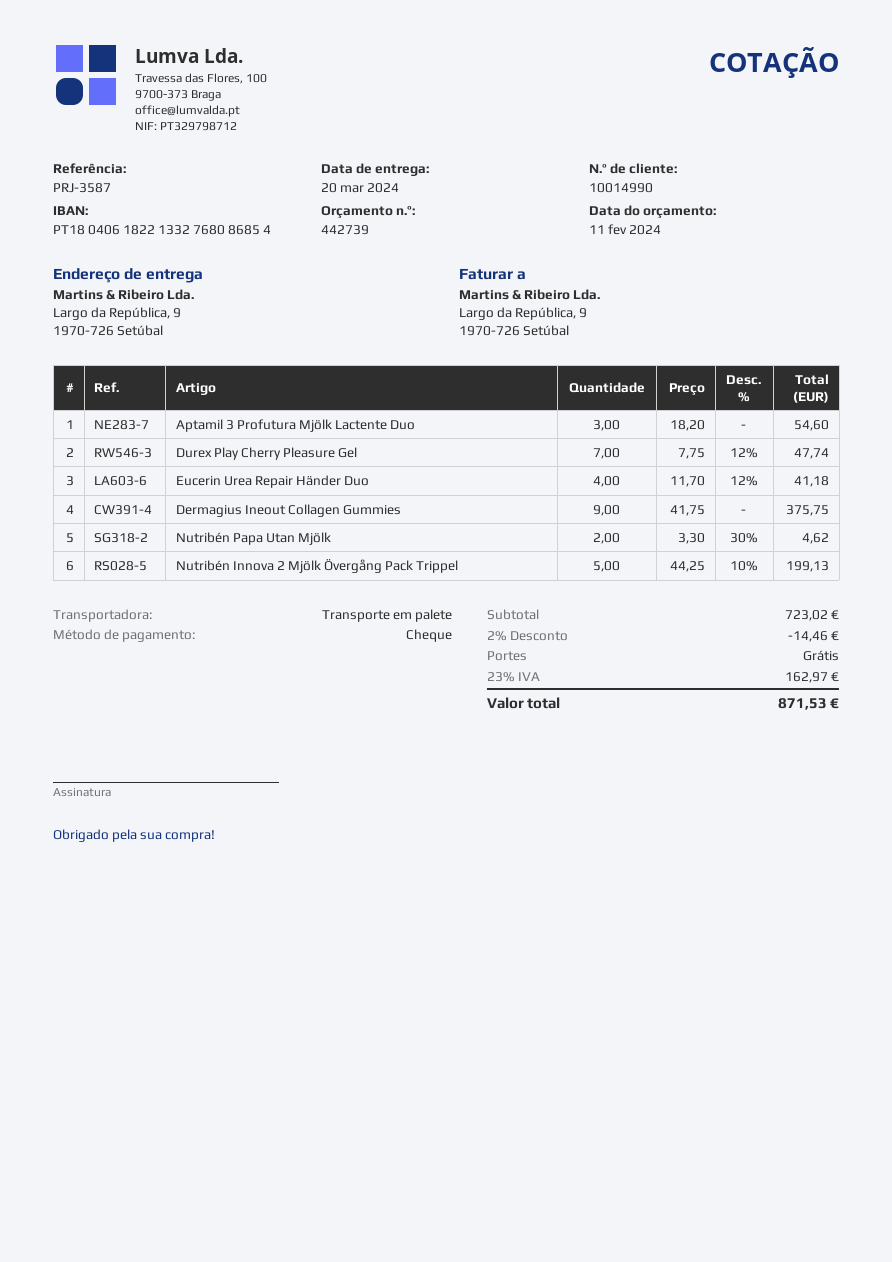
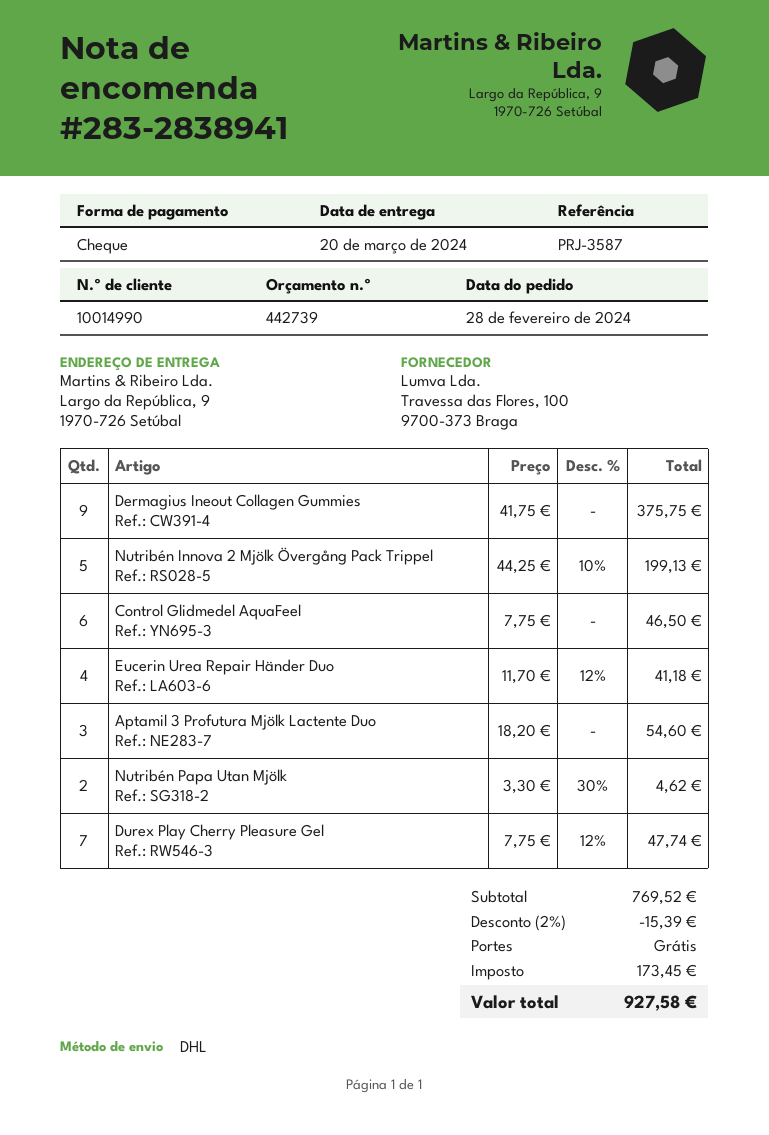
shipping method: pallet freight -> DHL
Control Glidmedel AquaFeel: none -> 6 x 7.75 = 46.50
subtotal: 723.02 -> 769.52
discount: 2% = 14.46 -> 2% = 15.39
tax: 162.97 -> 173.45
total: 871.53 -> 927.58

